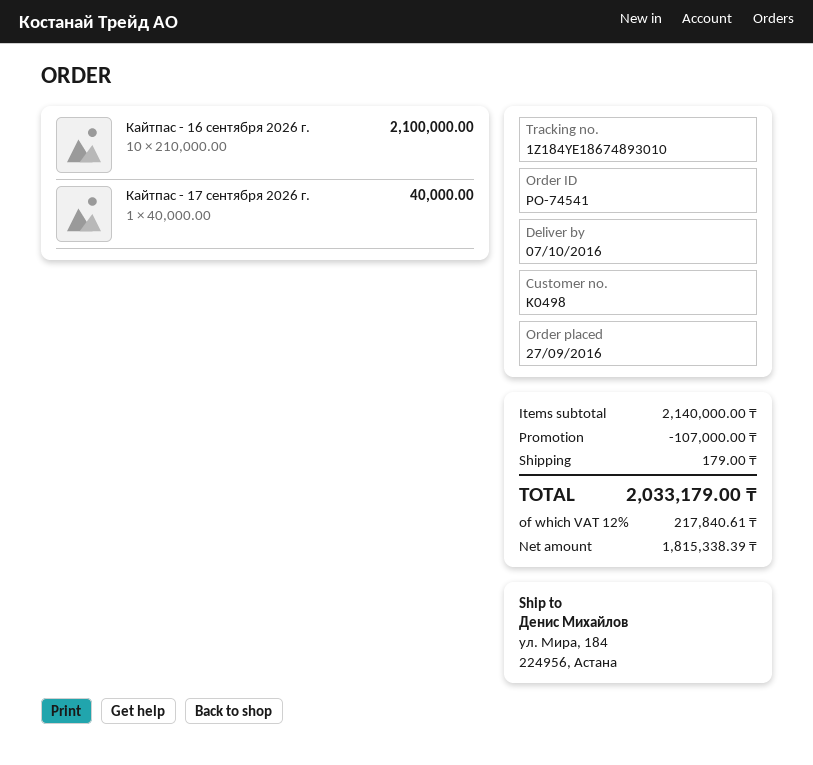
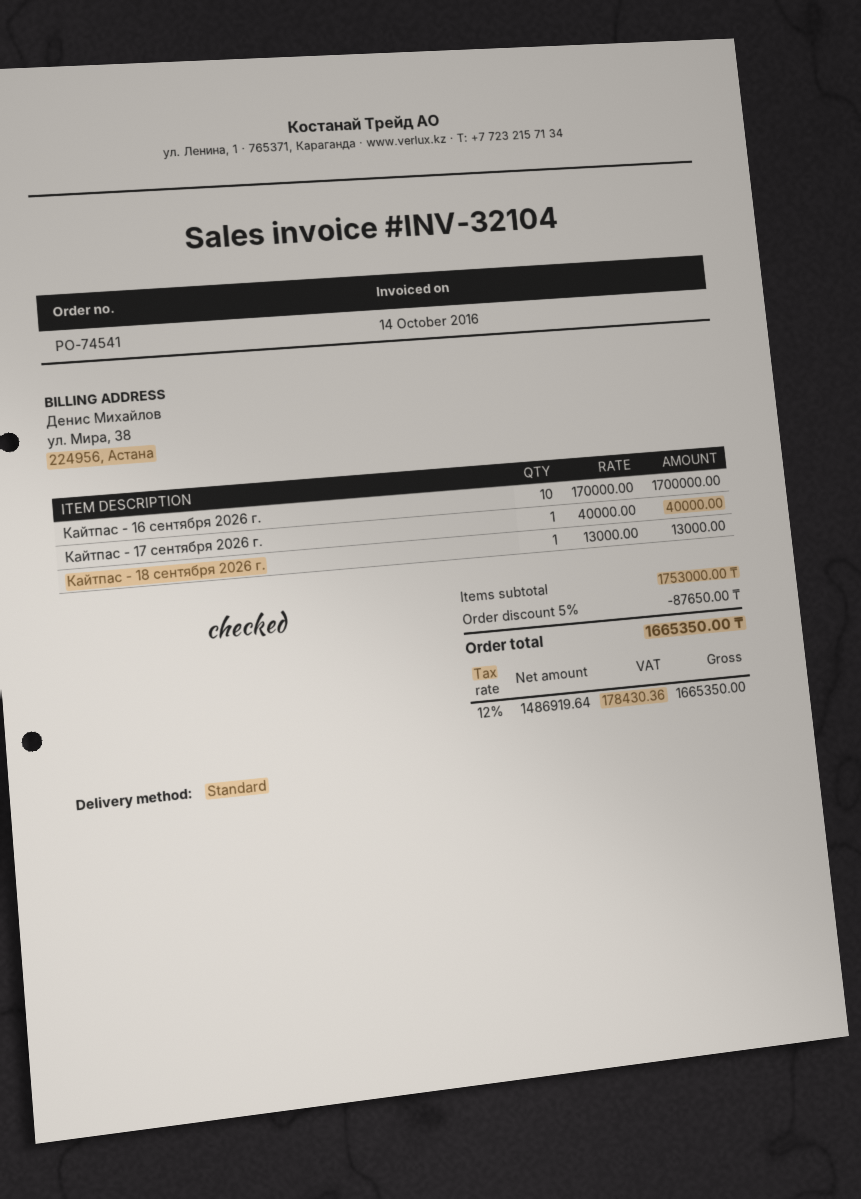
Кайтпас - 16 сентября 2026 г.: 10 x 210000.00 = 2100000.00 -> 10 x 170000.00 = 1700000.00
Кайтпас - 18 сентября 2026 г.: none -> 1 x 13000.00 = 13000.00
subtotal: 2140000.00 -> 1753000.00
discount: 107000.00 -> 87650.00
shipping: 179.00 -> none
net: 1815338.39 -> 1486919.64
tax: 12% = 217840.61 -> 12% = 178430.36
total: 2033179.00 -> 1665350.00

